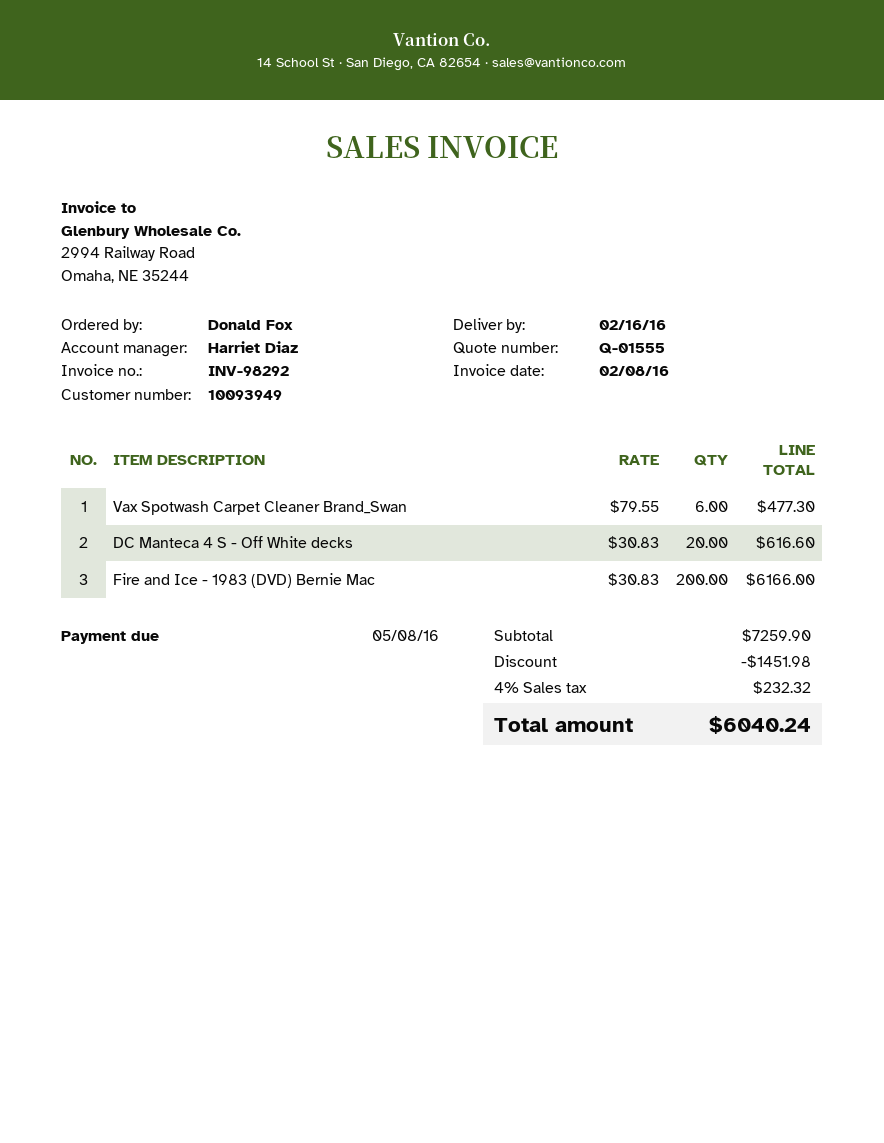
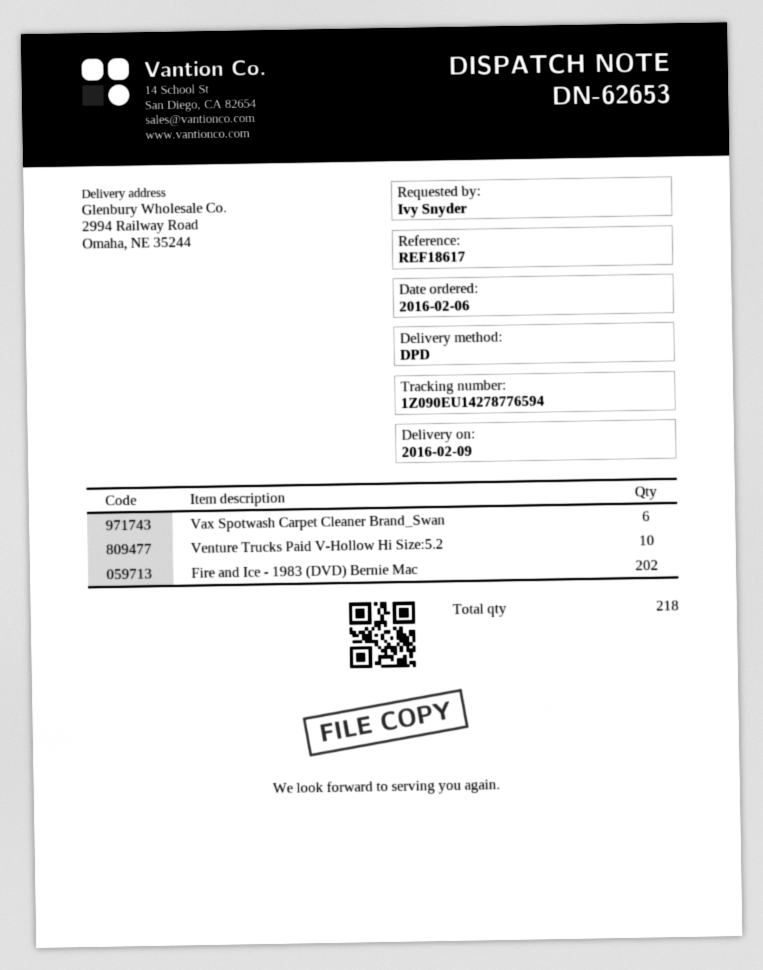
delivery date: 2016-02-16 -> 2016-02-09
ordered by: Donald Fox -> Ivy Snyder
DC Manteca 4 S - Off White decks: 20 -> none
Fire and Ice - 1983 (DVD) Bernie Mac: 200 -> 202
Venture Trucks Paid V-Hollow Hi Size:5.2: none -> 10

